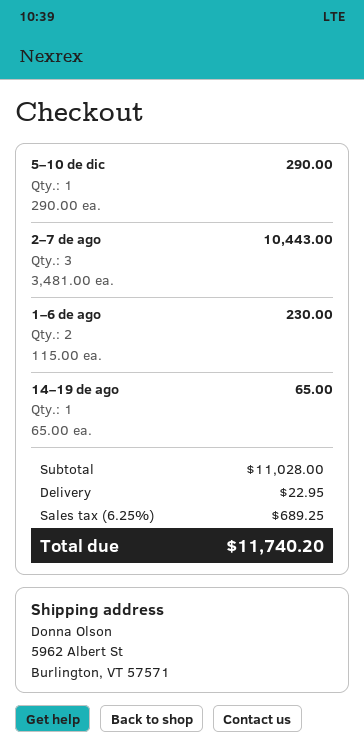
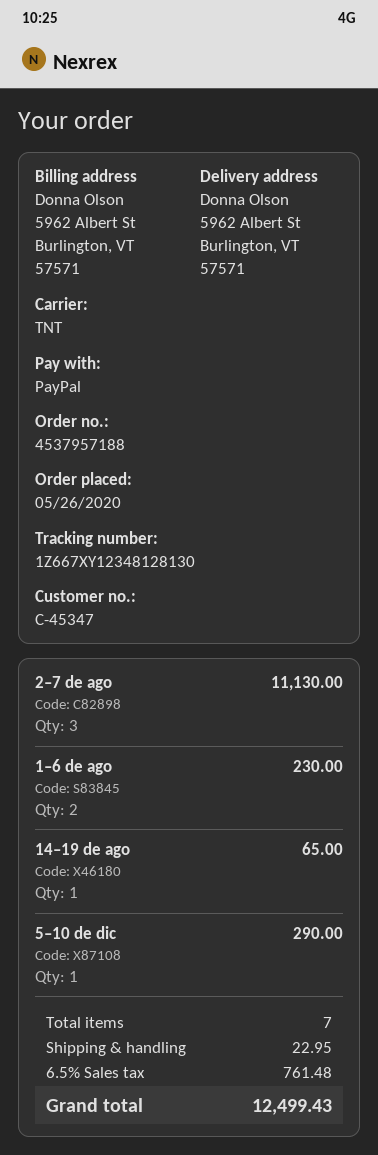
2–7 de ago: 3 for 10443.00 -> 3 for 11130.00
tax: 6.25% = 689.25 -> 6.5% = 761.48
total: 11740.20 -> 12499.43

